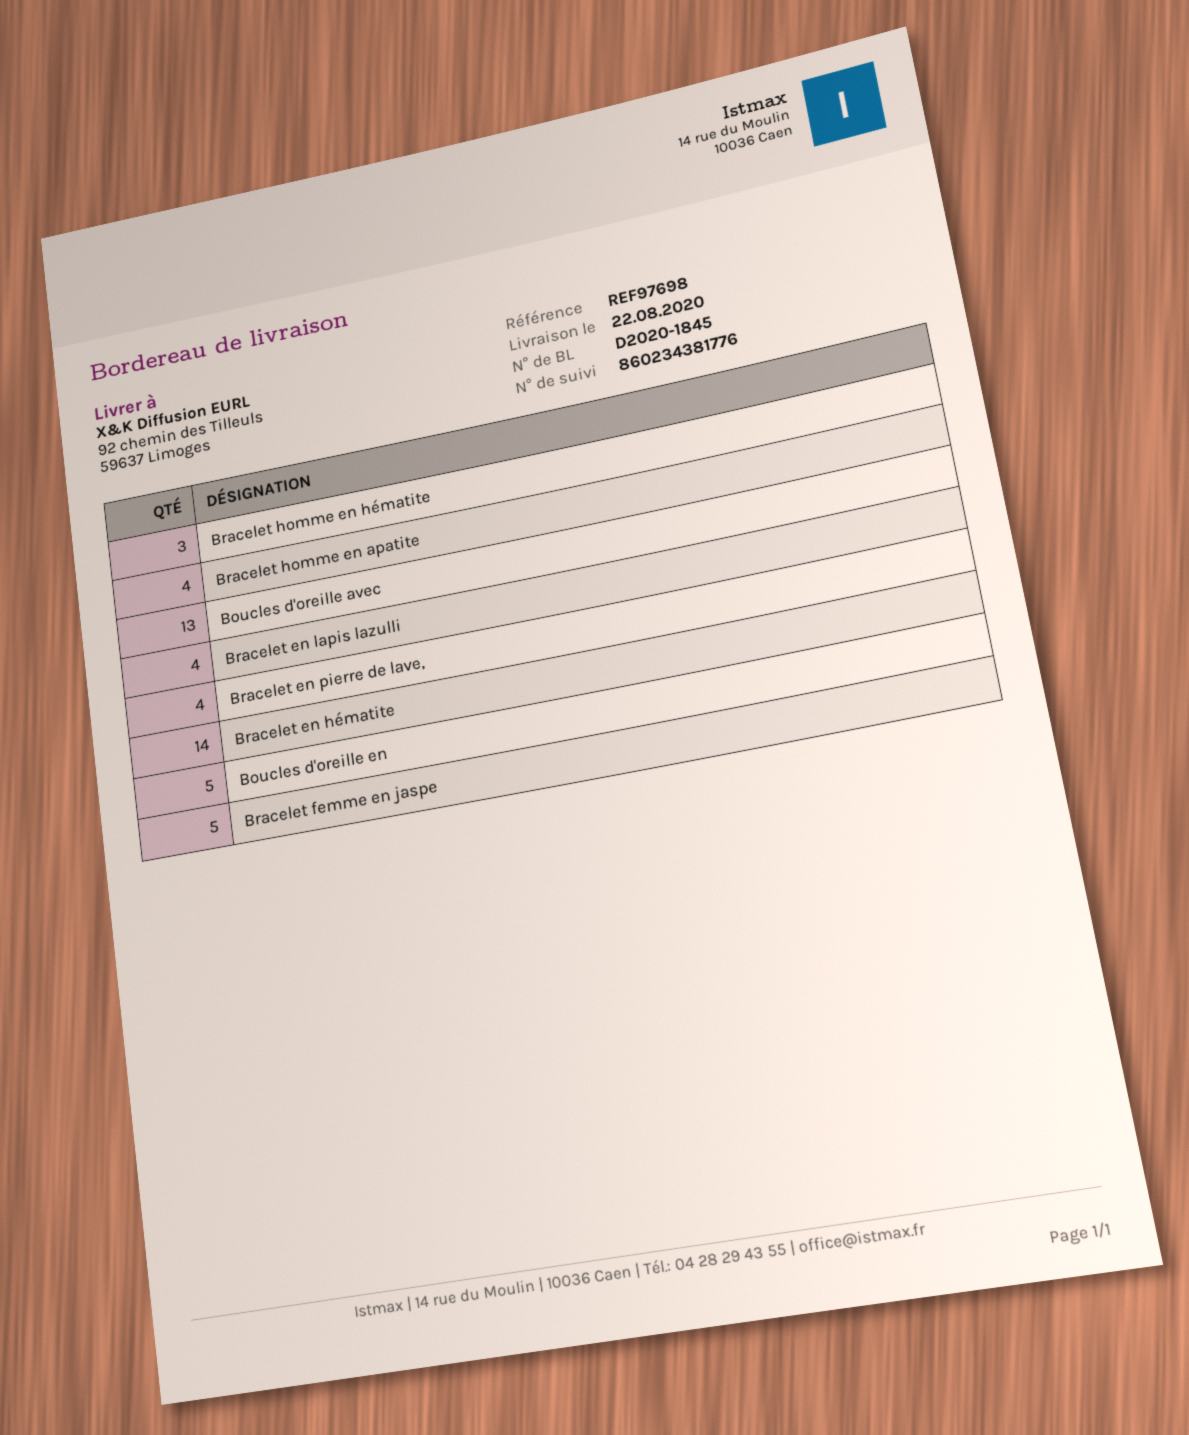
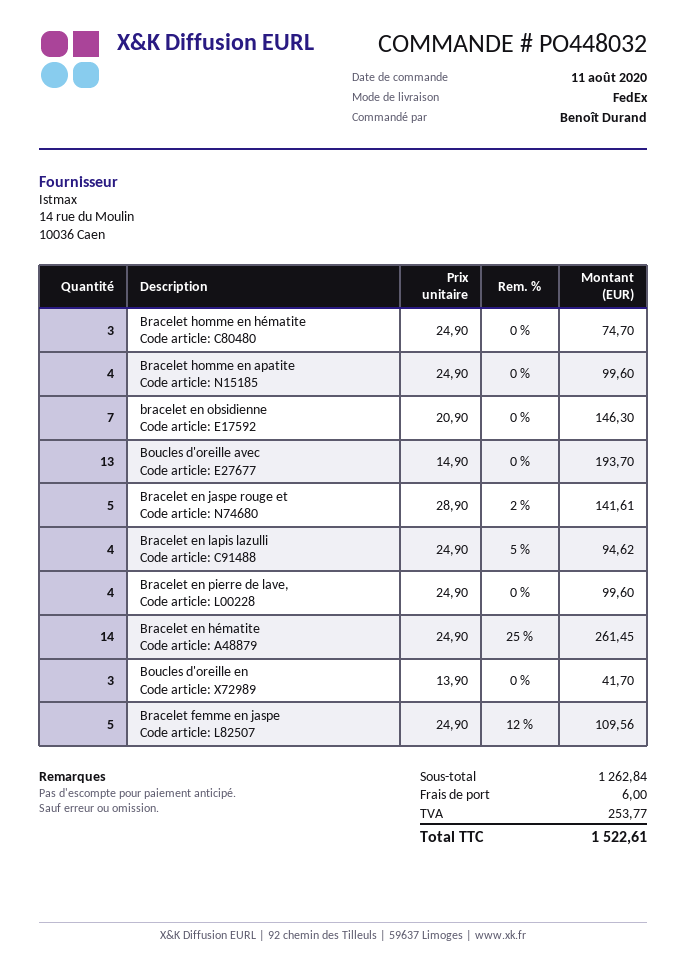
Boucles d'oreille en: 5 -> 3
bracelet en obsidienne: none -> 7
Bracelet en jaspe rouge et: none -> 5

